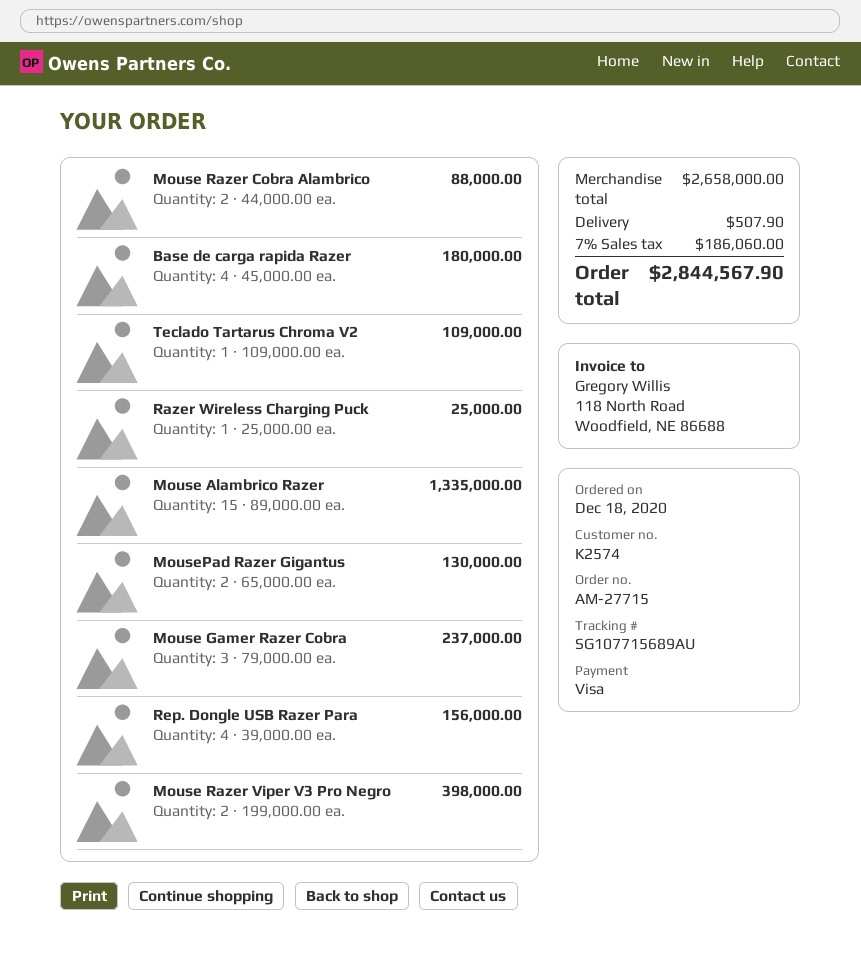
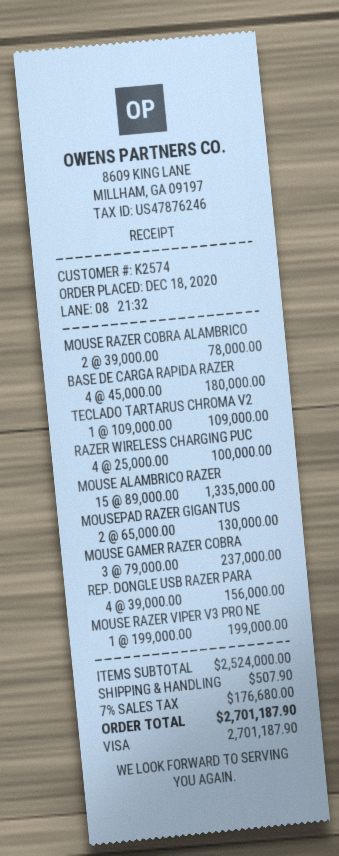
Mouse Razer Cobra Alambrico: 2 x 44000.00 = 88000.00 -> 2 x 39000.00 = 78000.00
Razer Wireless Charging Puck: 1 x 25000.00 = 25000.00 -> 4 x 25000.00 = 100000.00
Mouse Razer Viper V3 Pro Negro: 2 x 199000.00 = 398000.00 -> 1 x 199000.00 = 199000.00
subtotal: 2658000.00 -> 2524000.00
tax: 7% = 186060.00 -> 7% = 176680.00
total: 2844567.90 -> 2701187.90

